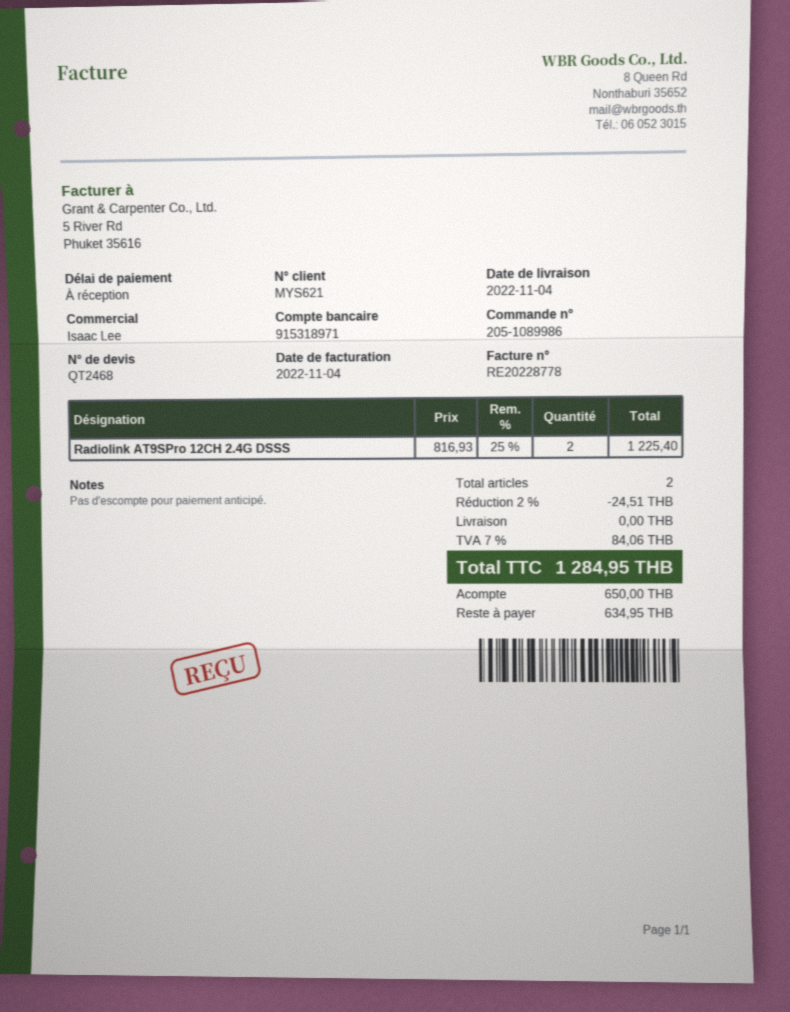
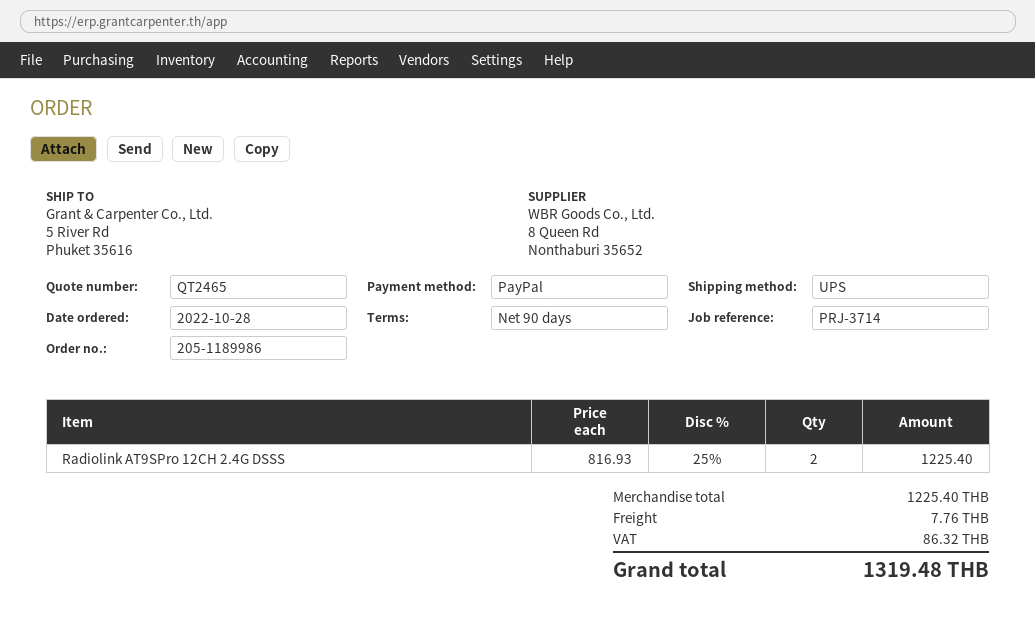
quote number: QT2468 -> QT2465
order number: 205-1089986 -> 205-1189986
payment terms: on receipt -> 90 days
discount: 2% = 24.51 -> none
shipping: 0.00 -> 7.76
tax: 84.06 -> 86.32
total: 1284.95 -> 1319.48

